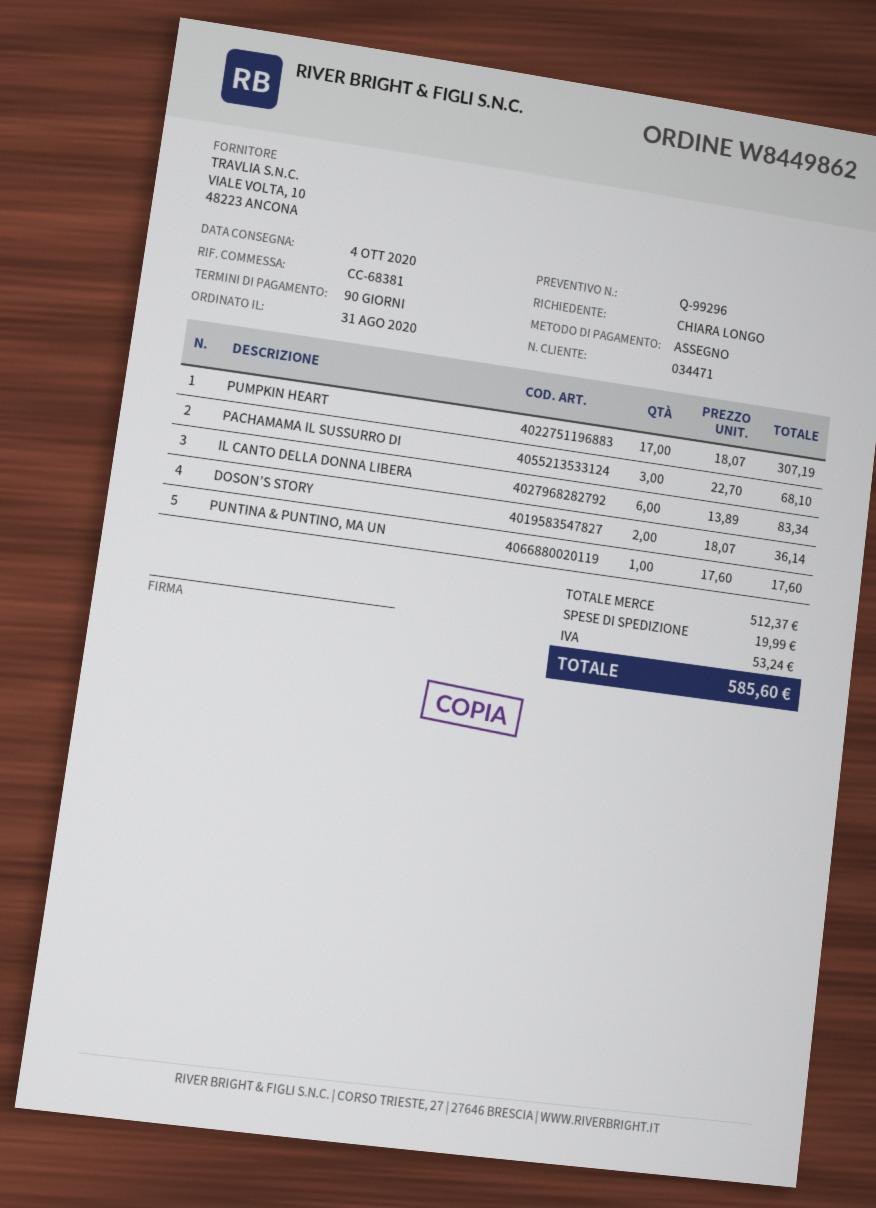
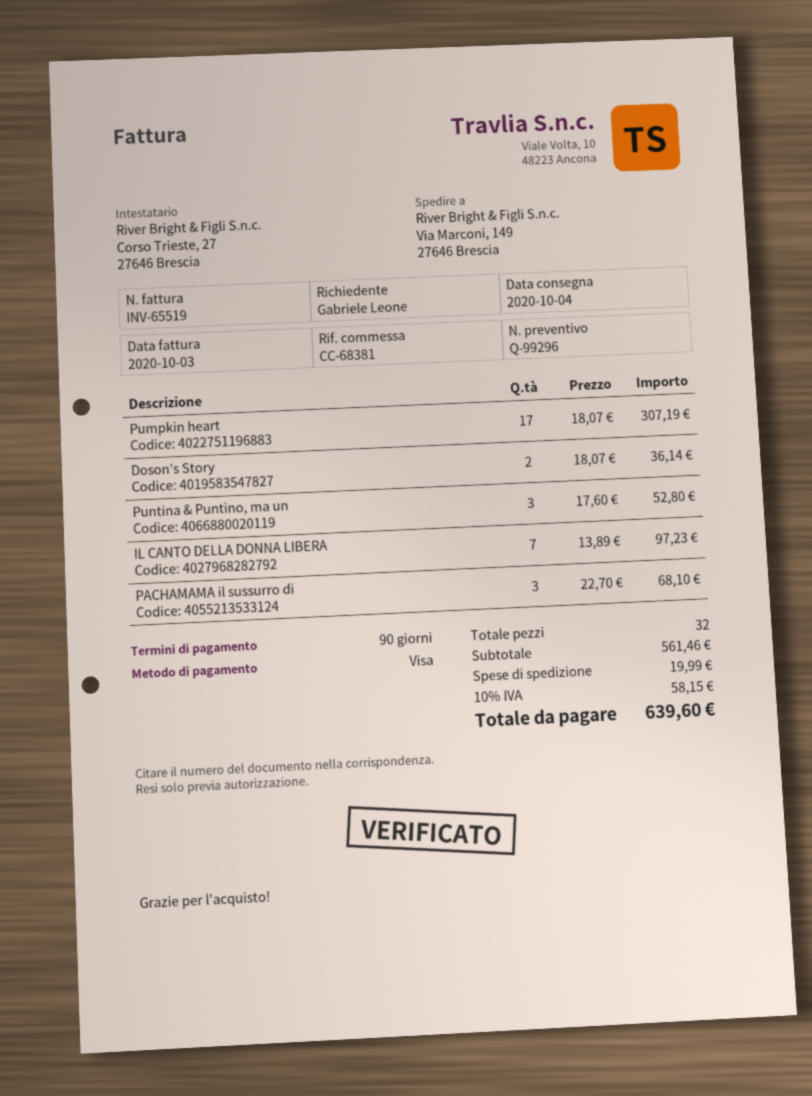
ordered by: CHIARA LONGO -> Gabriele Leone
payment method: cheque -> Visa
IL CANTO DELLA DONNA LIBERA: 6 x 13.89 = 83.34 -> 7 x 13.89 = 97.23
PUNTINA & PUNTINO, MA UN: 1 x 17.60 = 17.60 -> 3 x 17.60 = 52.80
subtotal: 512.37 -> 561.46
tax: 53.24 -> 58.15
total: 585.60 -> 639.60

